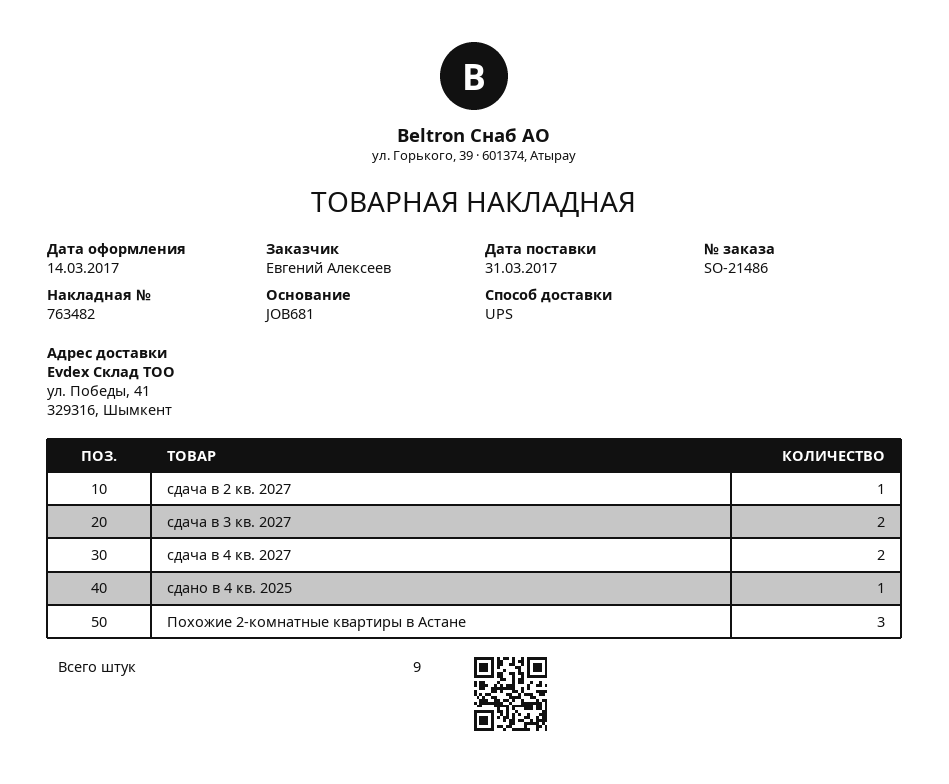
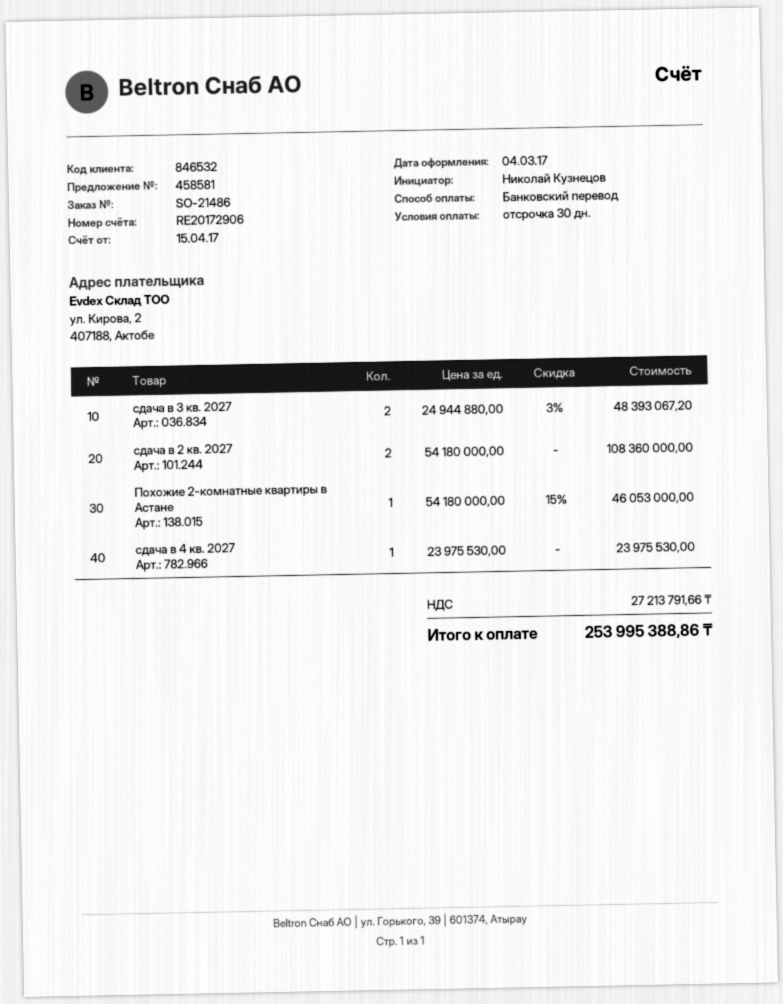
order date: 2017-03-14 -> 2017-03-04
ordered by: Евгений Алексеев -> Николай Кузнецов
сдача в 2 кв. 2027: 1 -> 2
сдача в 4 кв. 2027: 2 -> 1
сдано в 4 кв. 2025: 1 -> none
Похожие 2-комнатные квартиры в Астане: 3 -> 1

